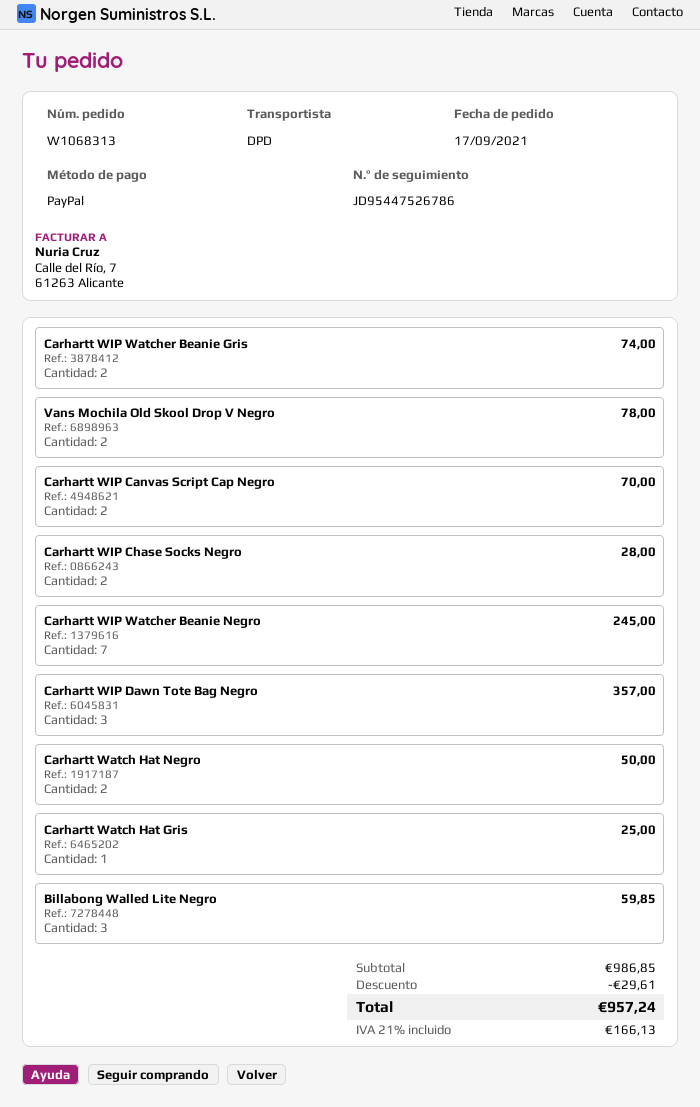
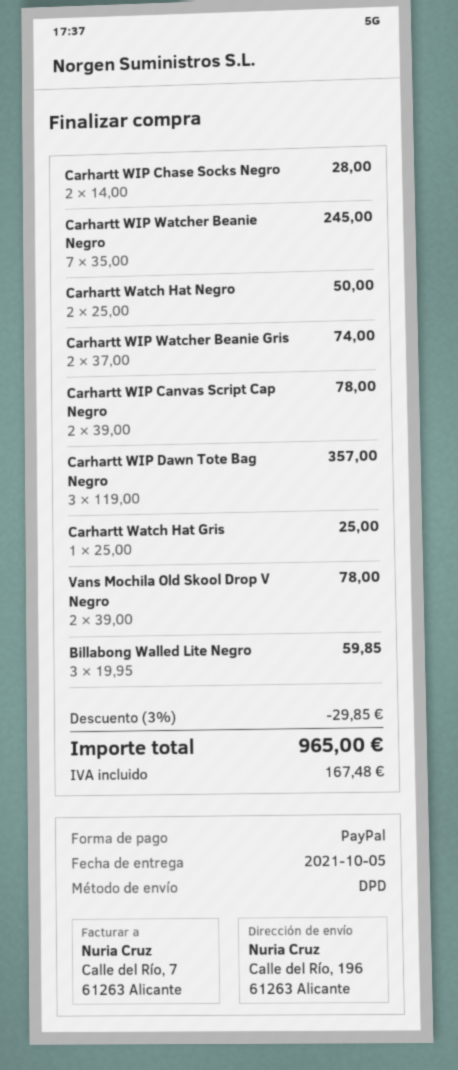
Carhartt WIP Canvas Script Cap Negro: 2 for 70.00 -> 2 for 78.00
discount: 29.61 -> 29.85
tax: 166.13 -> 167.48
total: 957.24 -> 965.00

